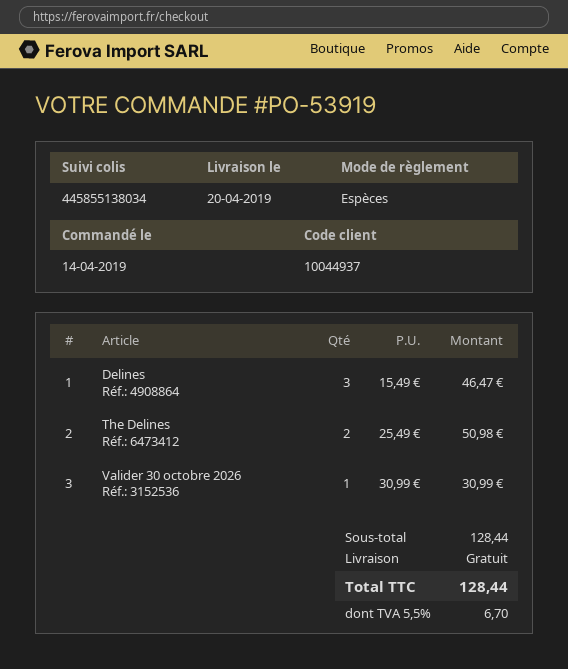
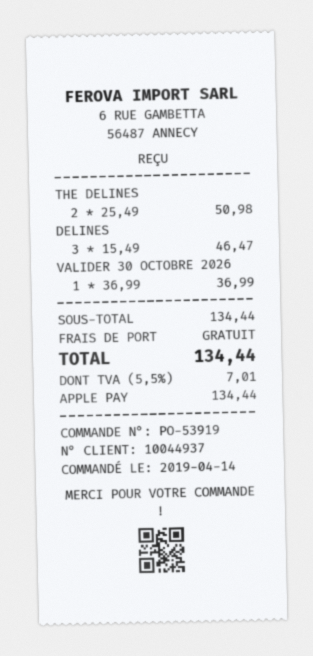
payment method: cash -> Apple Pay
Valider 30 octobre 2026: 1 x 30.99 = 30.99 -> 1 x 36.99 = 36.99
subtotal: 128.44 -> 134.44
tax: 5.5% = 6.70 -> 5.5% = 7.01
total: 128.44 -> 134.44

